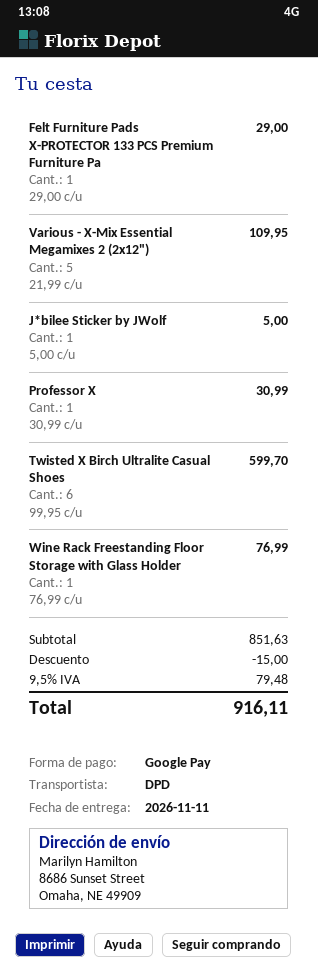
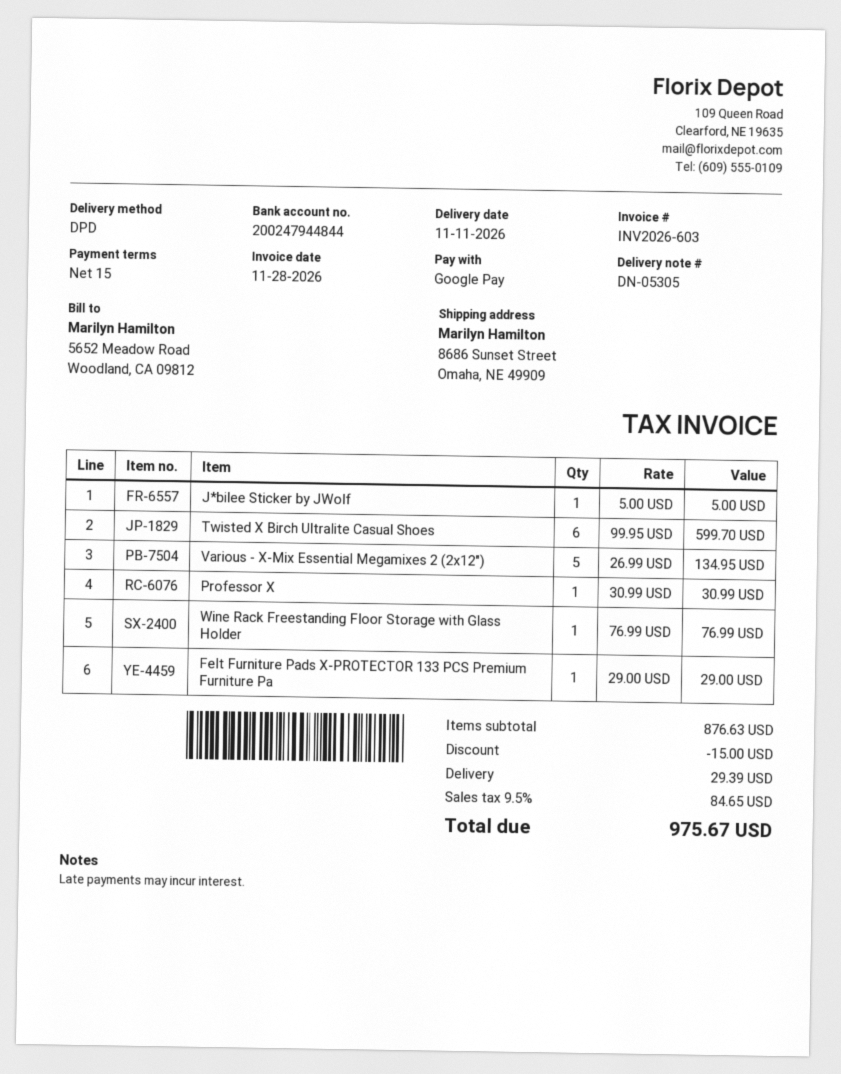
Various - X-Mix Essential Megamixes 2 (2x12"): 5 x 21.99 = 109.95 -> 5 x 26.99 = 134.95
subtotal: 851.63 -> 876.63
shipping: none -> 29.39
tax: 9.5% = 79.48 -> 9.5% = 84.65
total: 916.11 -> 975.67

